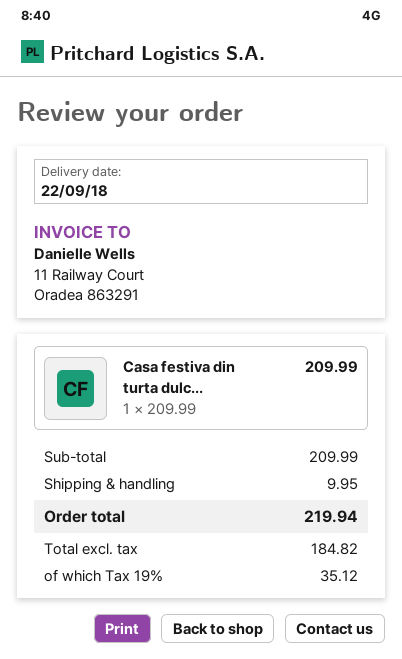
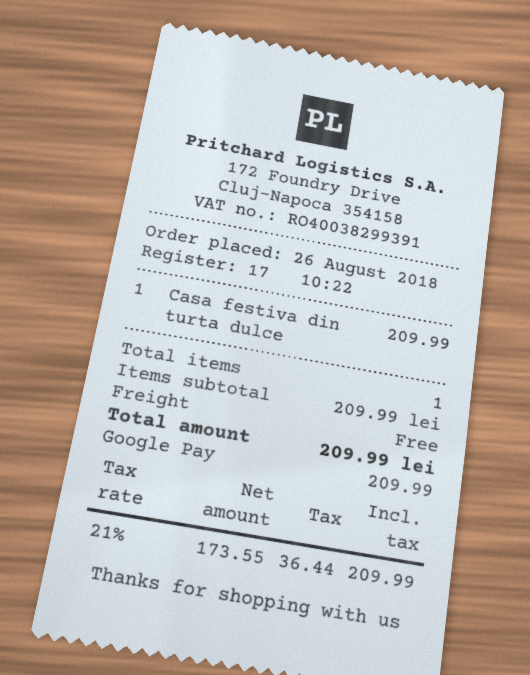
shipping: 9.95 -> 0.00
net: 184.82 -> 173.55
tax: 19% = 35.12 -> 21% = 36.44
total: 219.94 -> 209.99

